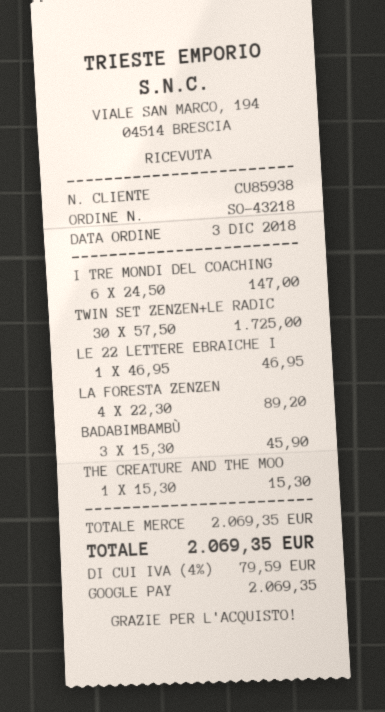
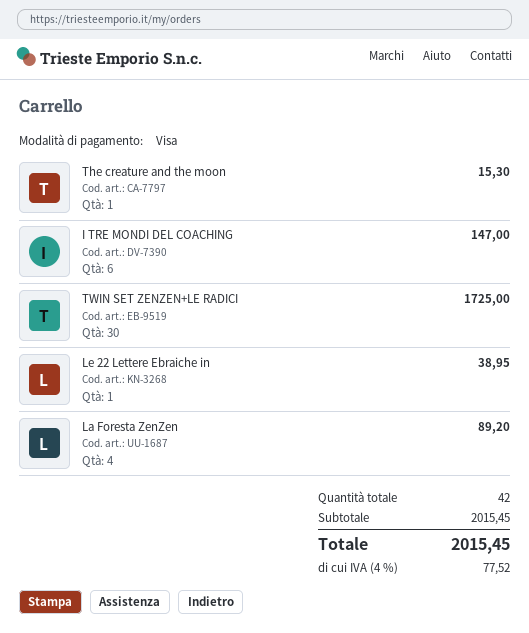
payment method: Google Pay -> Visa
LE 22 LETTERE EBRAICHE I: 1 for 46.95 -> 1 for 38.95
BADABIMBAMBÙ: 3 for 45.90 -> none
subtotal: 2069.35 -> 2015.45
tax: 4% = 79.59 -> 4% = 77.52
total: 2069.35 -> 2015.45

